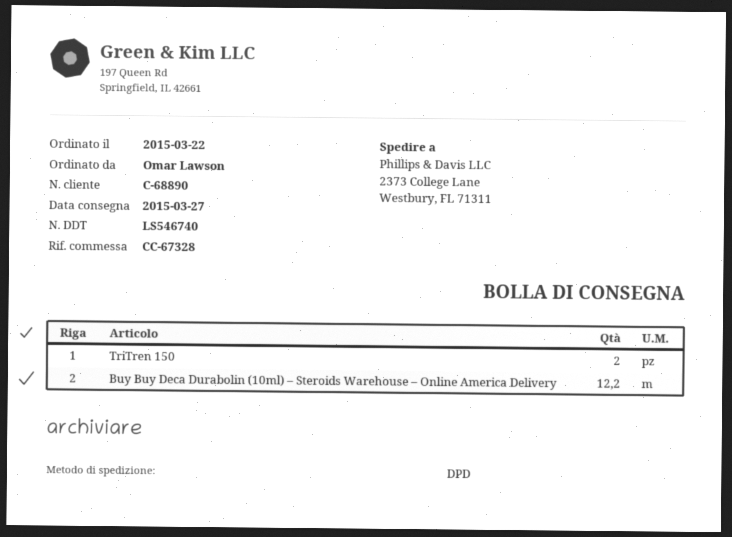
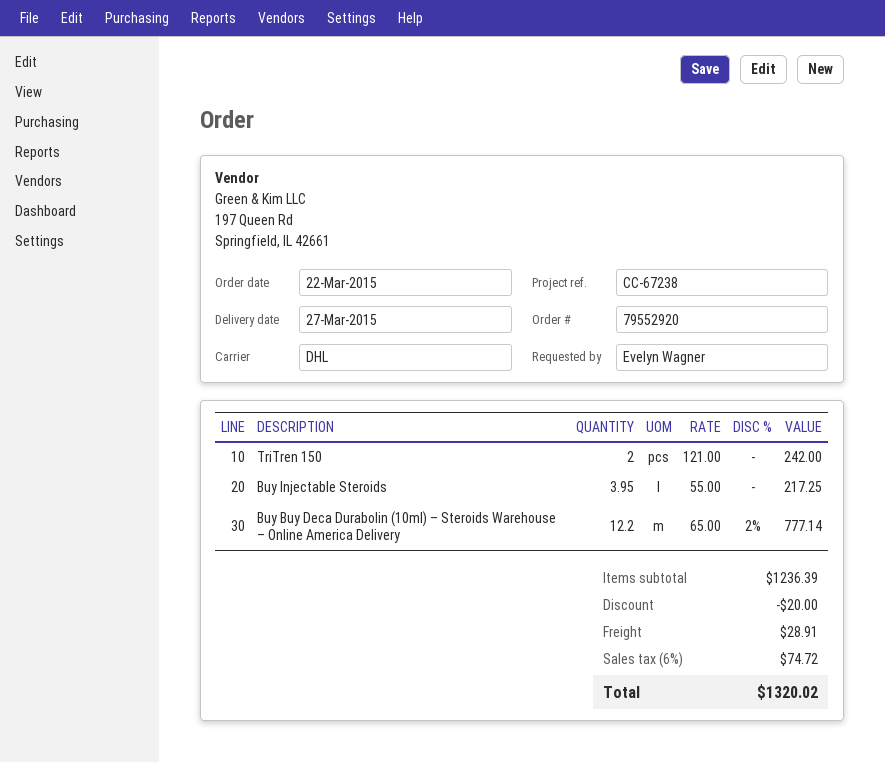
reference: CC-67328 -> CC-67238
ordered by: Omar Lawson -> Evelyn Wagner
shipping method: DPD -> DHL
Buy Injectable Steroids: none -> 3.95

